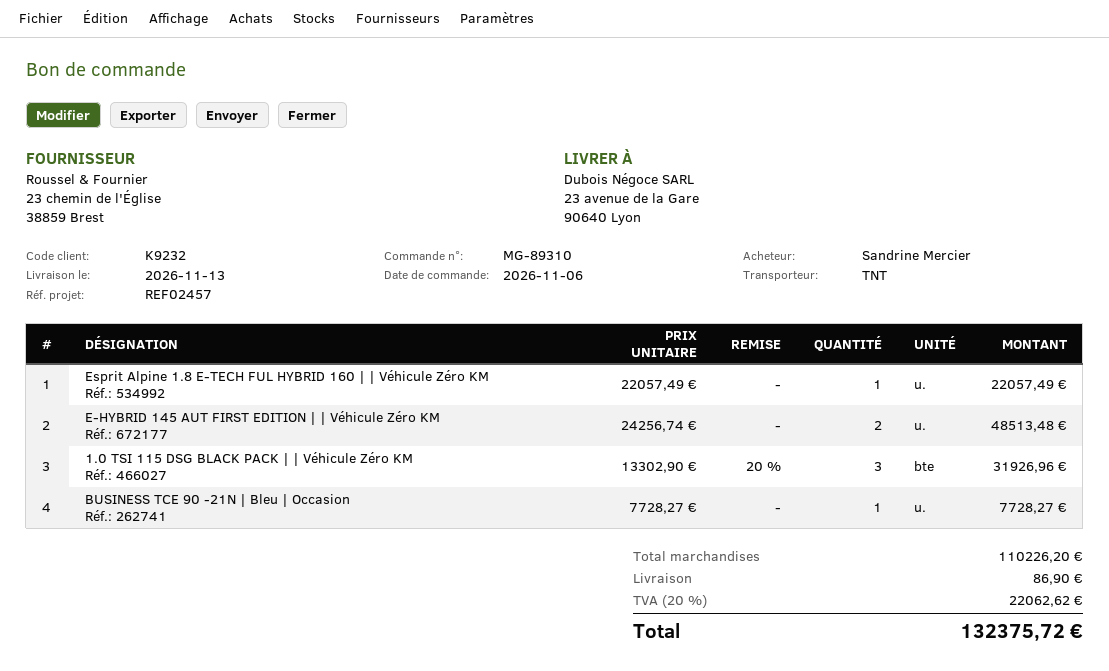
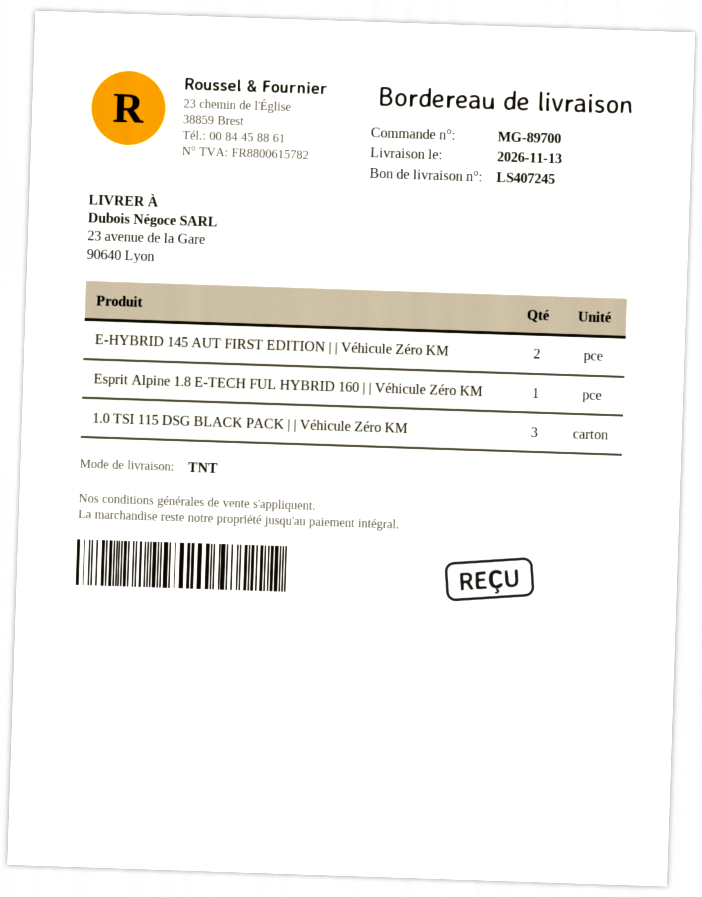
order number: MG-89310 -> MG-89700
BUSINESS TCE 90 -21N | Bleu | Occasion: 1 -> none

